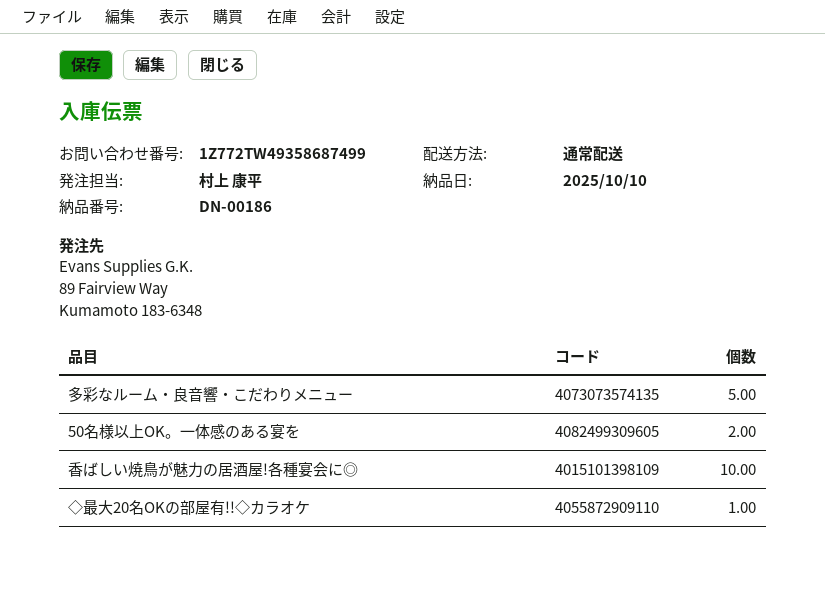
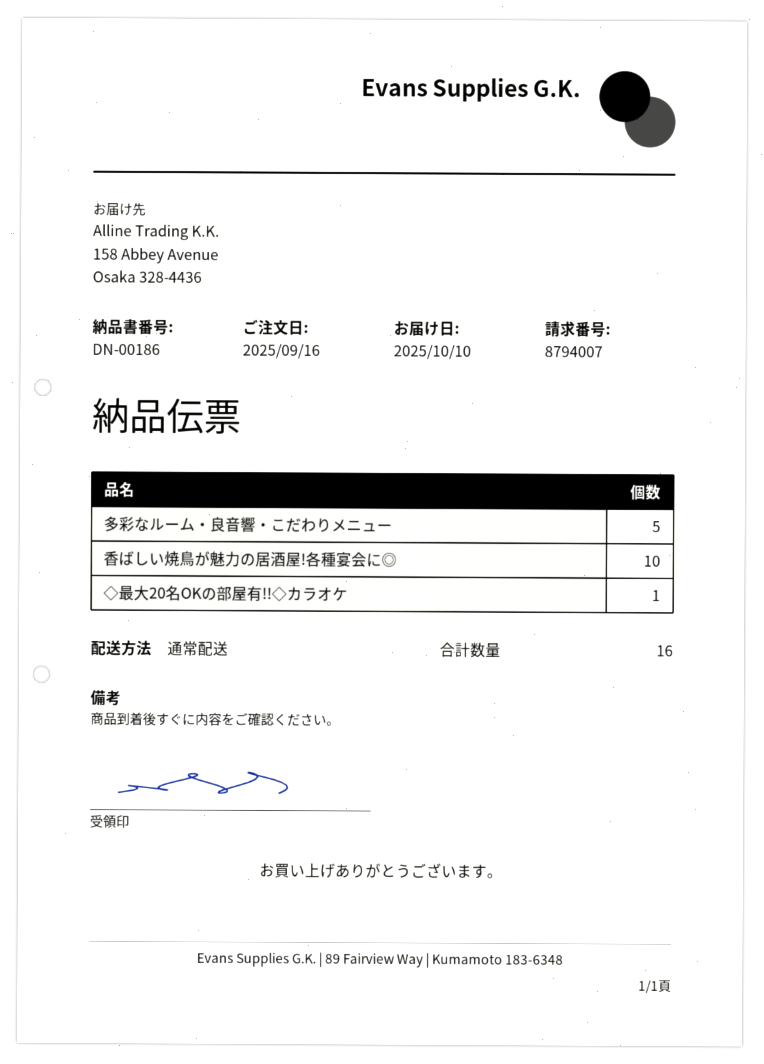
50名様以上OK。一体感のある宴を: 2 -> none

